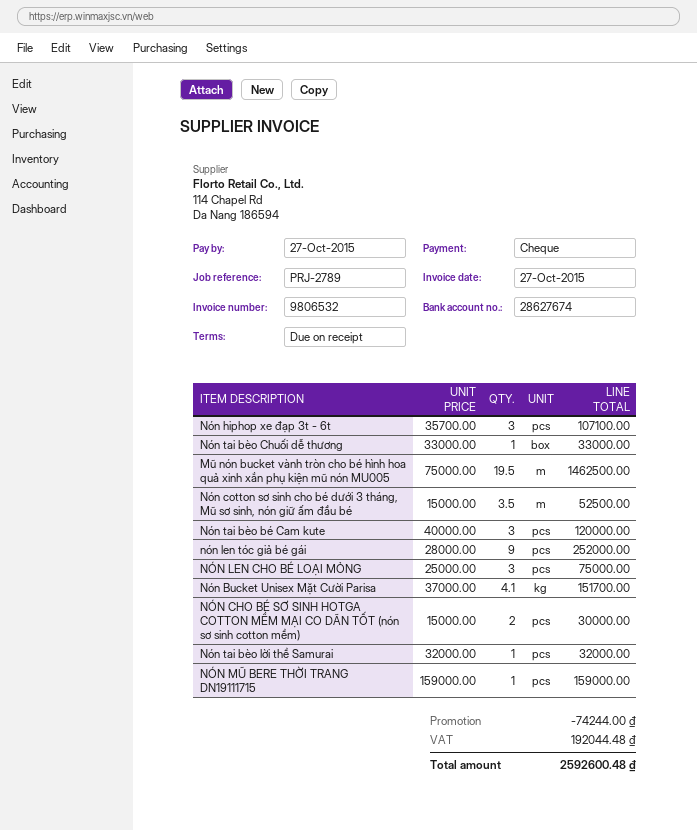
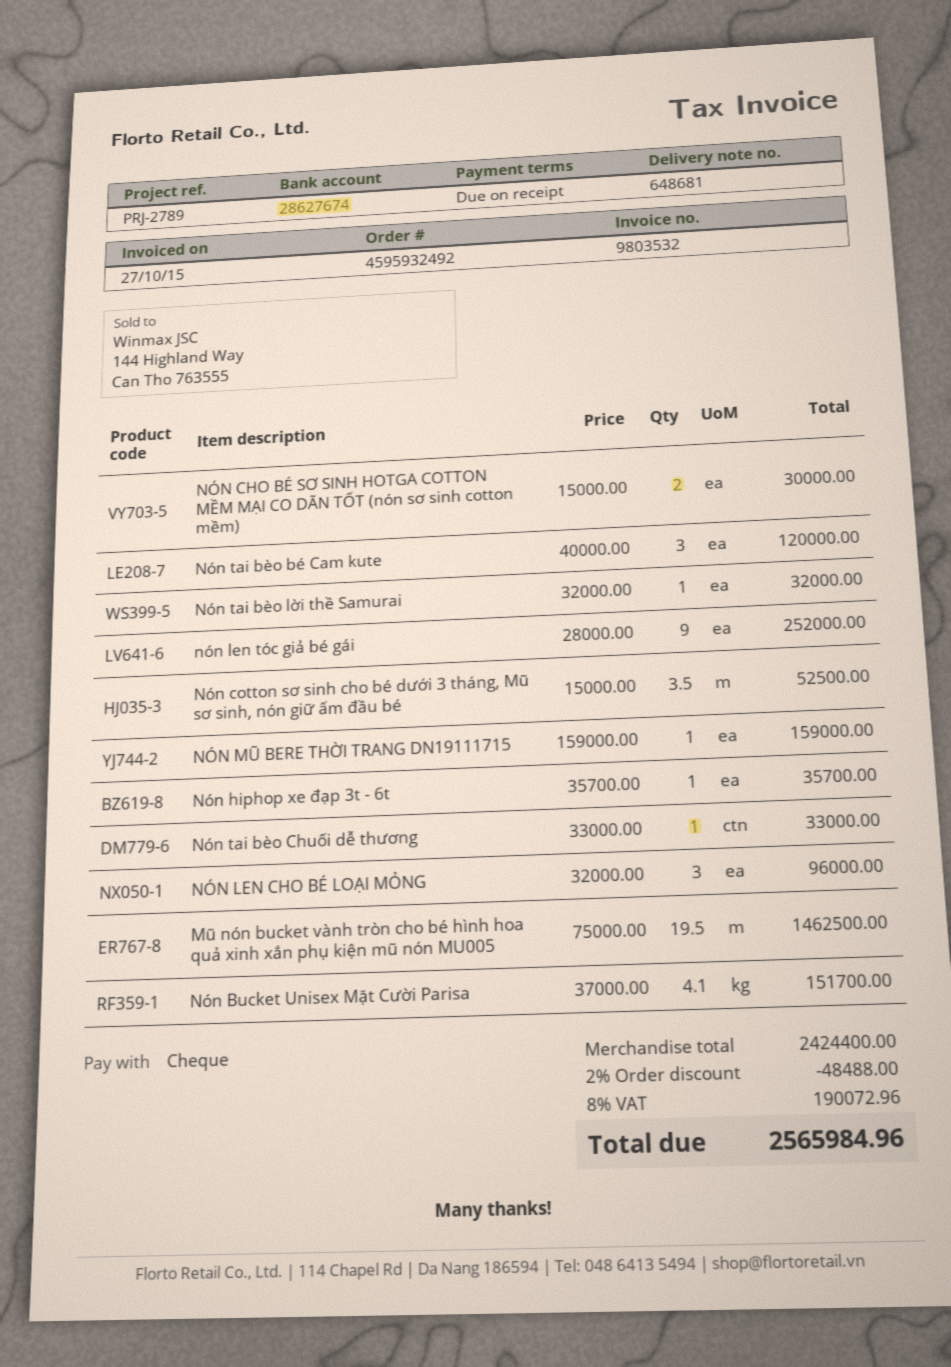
invoice number: 9806532 -> 9803532
Nón hiphop xe đạp 3t - 6t: 3 x 35700.00 = 107100.00 -> 1 x 35700.00 = 35700.00
NÓN LEN CHO BÉ LOẠI MỎNG: 3 x 25000.00 = 75000.00 -> 3 x 32000.00 = 96000.00
discount: 74244.00 -> 48488.00
tax: 192044.48 -> 190072.96
total: 2592600.48 -> 2565984.96

